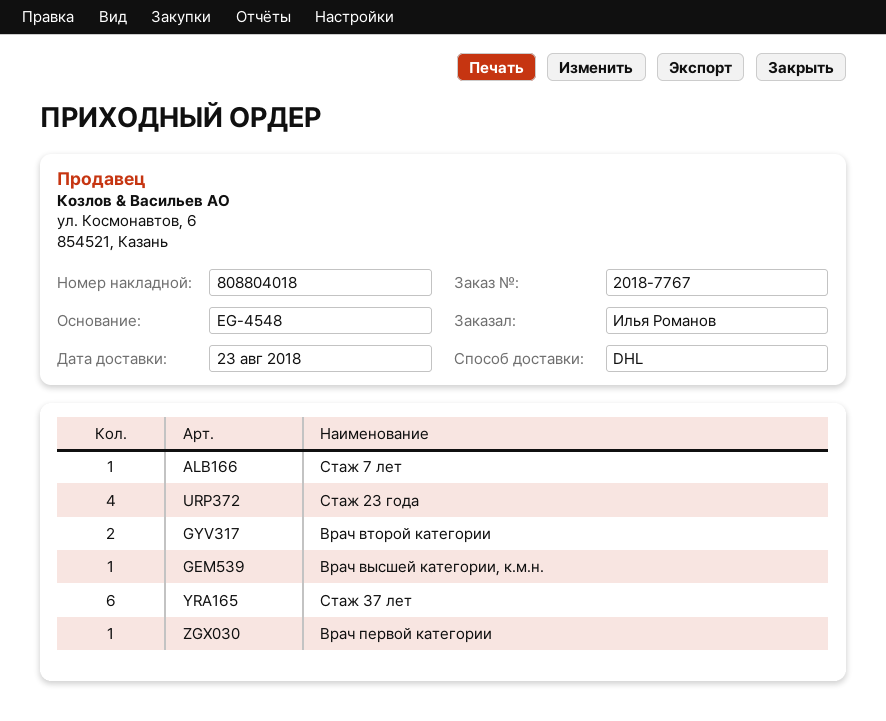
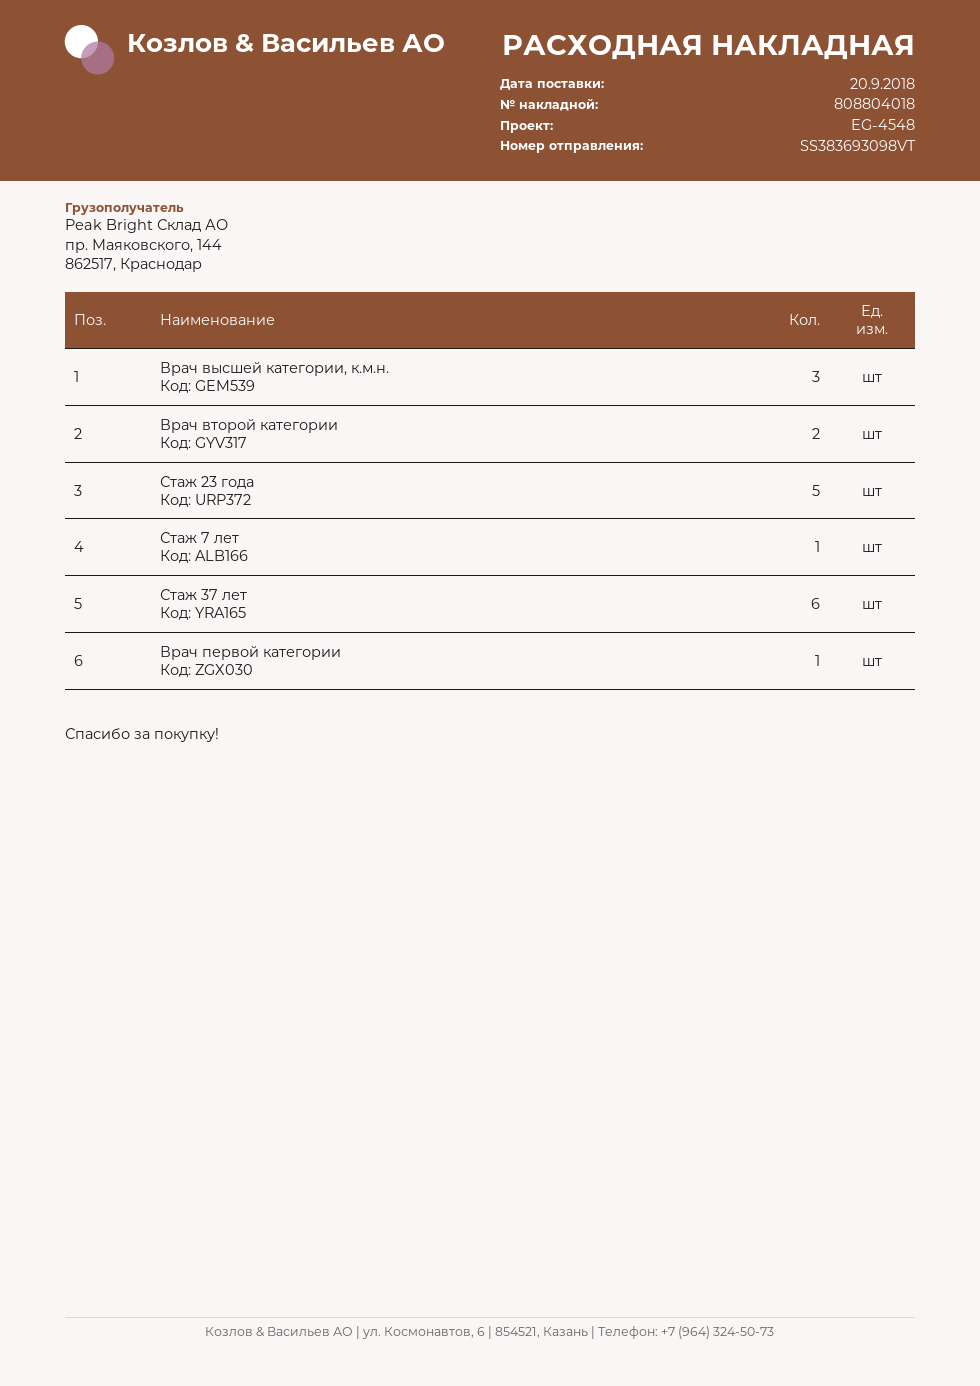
delivery date: 2018-08-23 -> 2018-09-20
Стаж 23 года: 4 -> 5
Врач высшей категории, к.м.н.: 1 -> 3

